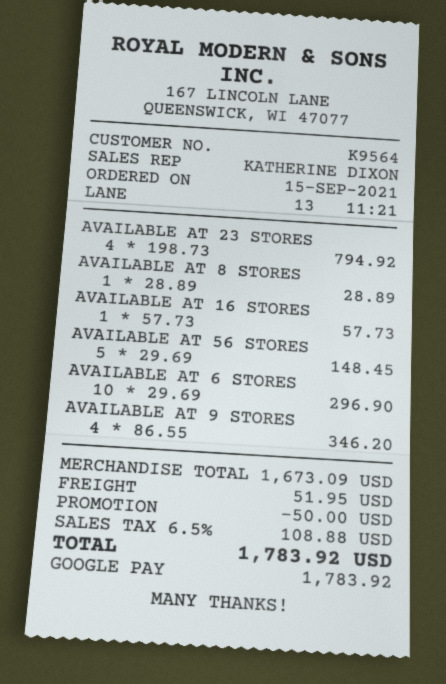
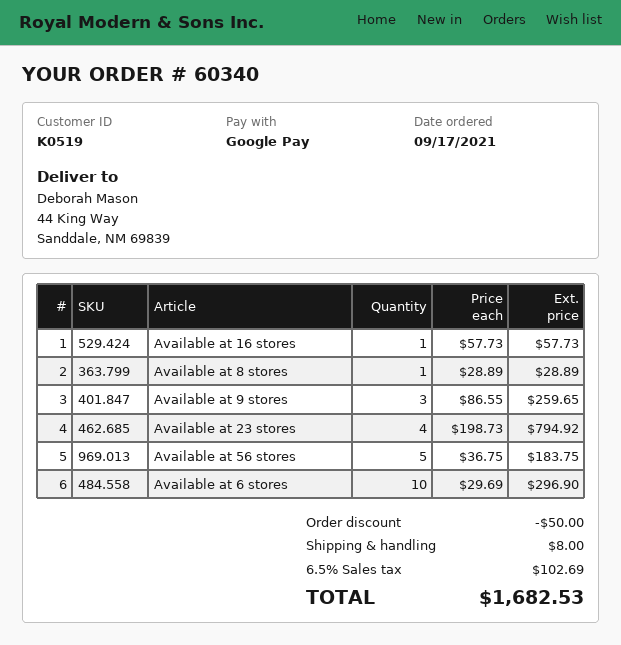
order date: 2021-09-15 -> 2021-09-17
customer number: K9564 -> K0519
AVAILABLE AT 56 STORES: 5 x 29.69 = 148.45 -> 5 x 36.75 = 183.75
AVAILABLE AT 9 STORES: 4 x 86.55 = 346.20 -> 3 x 86.55 = 259.65
shipping: 51.95 -> 8.00
tax: 6.5% = 108.88 -> 6.5% = 102.69
total: 1783.92 -> 1682.53

